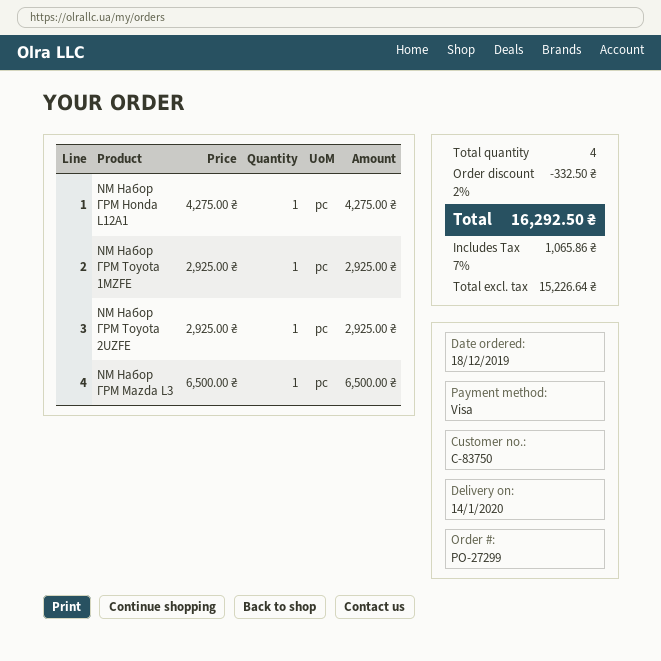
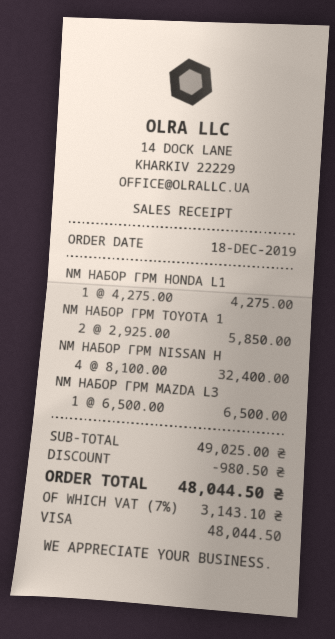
NM Набор ГРМ Toyota 1MZFE: 1 x 2925.00 = 2925.00 -> 2 x 2925.00 = 5850.00
NM Набор ГРМ Toyota 2UZFE: 1 x 2925.00 = 2925.00 -> none
NM НАБОР ГРМ NISSAN H: none -> 4 x 8100.00 = 32400.00
discount: 332.50 -> 980.50
tax: 7% = 1065.86 -> 7% = 3143.10
total: 16292.50 -> 48044.50

